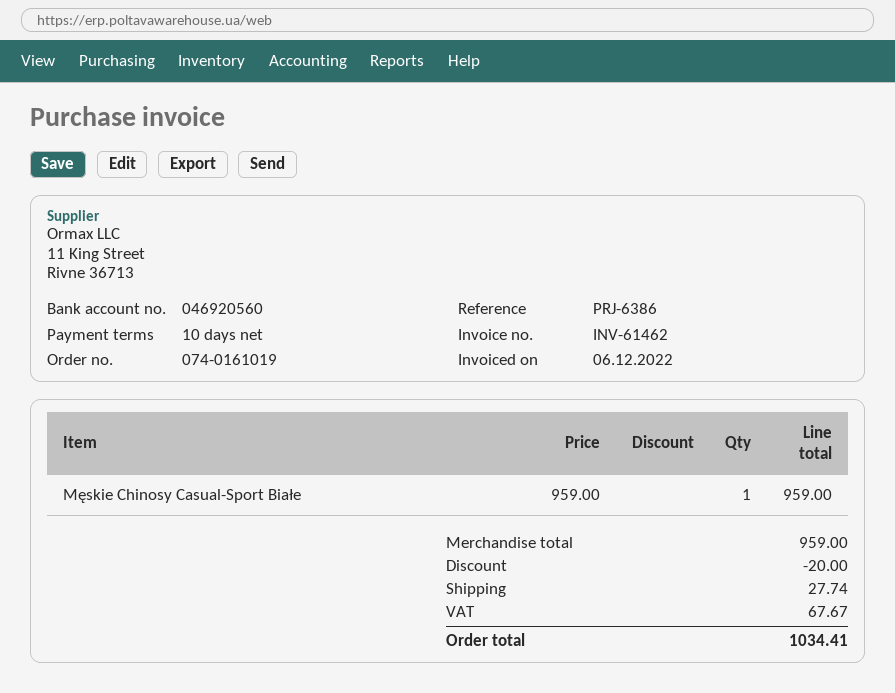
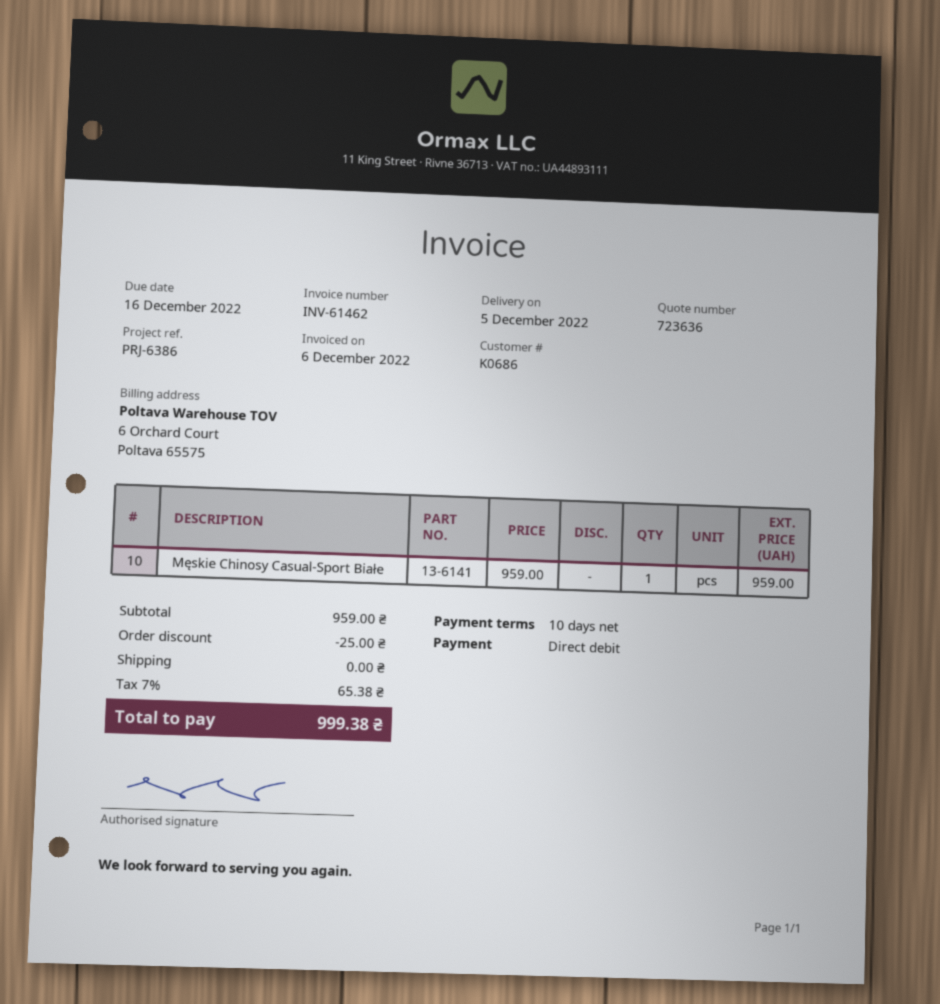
discount: 20.00 -> 25.00
shipping: 27.74 -> 0.00
tax: 67.67 -> 65.38
total: 1034.41 -> 999.38

